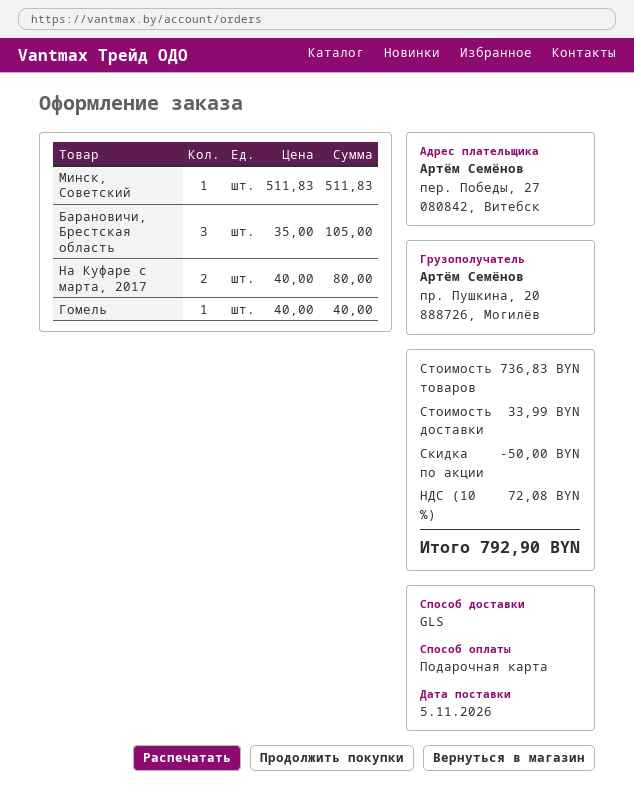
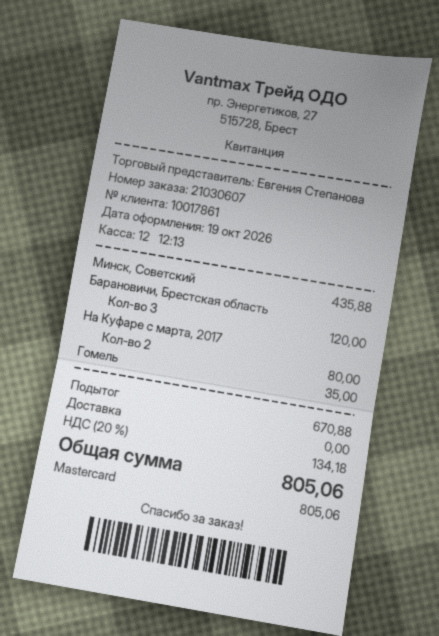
payment method: gift card -> Mastercard
Минск, Советский: 1 for 511.83 -> 1 for 435.88
Барановичи, Брестская область: 3 for 105.00 -> 3 for 120.00
Гомель: 1 for 40.00 -> 1 for 35.00
subtotal: 736.83 -> 670.88
discount: 50.00 -> none
shipping: 33.99 -> 0.00
tax: 10% = 72.08 -> 20% = 134.18
total: 792.90 -> 805.06

